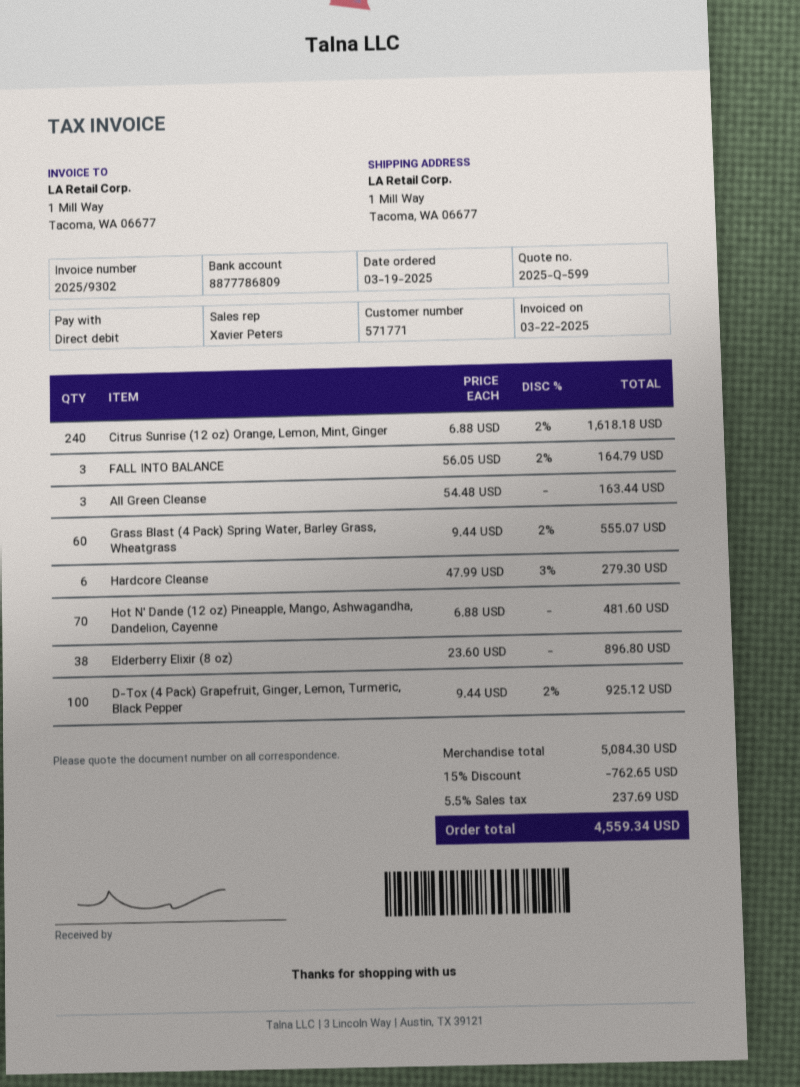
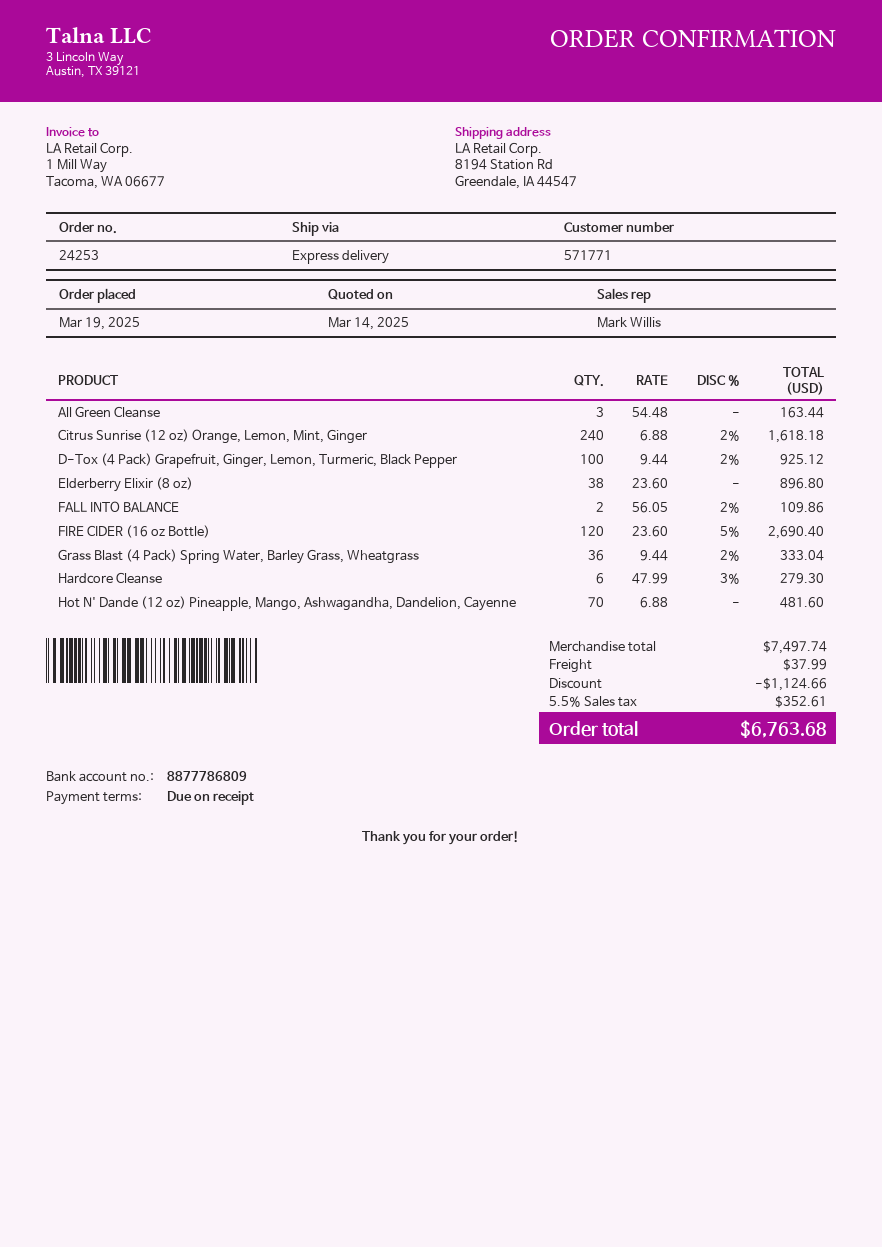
sales rep: Xavier Peters -> Mark Willis
ship to: 1 Mill Way, Tacoma, WA 06677 -> 8194 Station Rd, Greendale, IA 44547
FALL INTO BALANCE: 3 x 56.05 - 2% = 164.79 -> 2 x 56.05 - 2% = 109.86
Grass Blast (4 Pack) Spring Water, Barley Grass, Wheatgrass: 60 x 9.44 - 2% = 555.07 -> 36 x 9.44 - 2% = 333.04
FIRE CIDER (16 oz Bottle): none -> 120 x 23.60 - 5% = 2690.40
subtotal: 5084.30 -> 7497.74
discount: 762.65 -> 1124.66
shipping: none -> 37.99
tax: 5.5% = 237.69 -> 5.5% = 352.61
total: 4559.34 -> 6763.68

